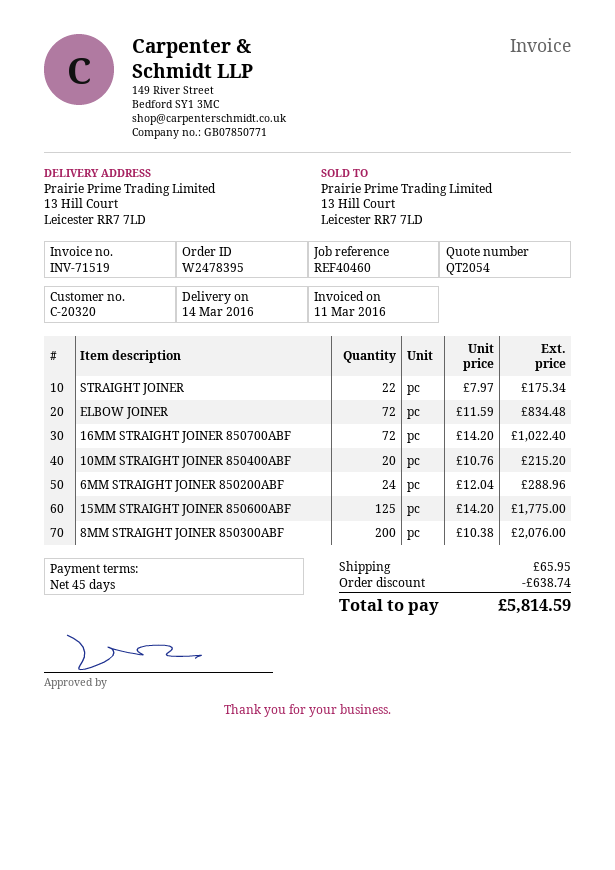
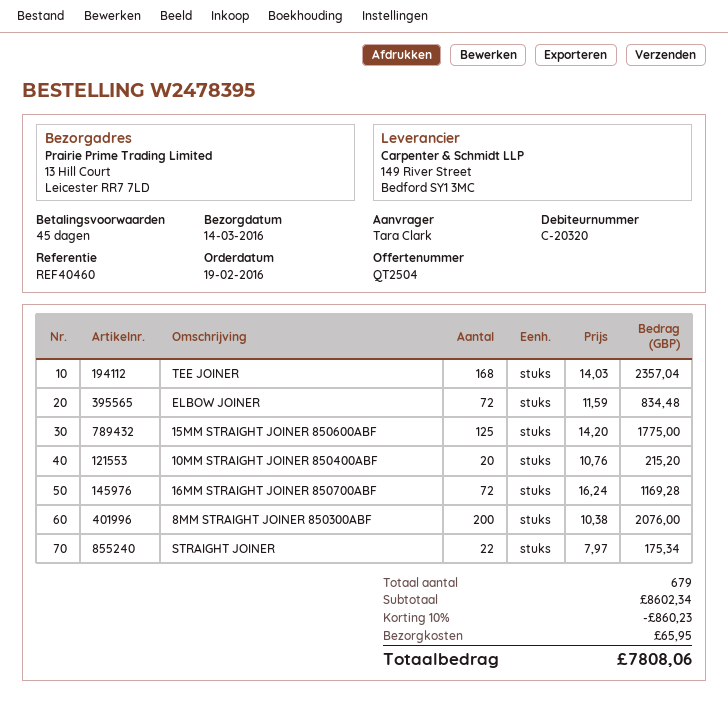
quote number: QT2054 -> QT2504
16MM STRAIGHT JOINER 850700ABF: 72 x 14.20 = 1022.40 -> 72 x 16.24 = 1169.28
6MM STRAIGHT JOINER 850200ABF: 24 x 12.04 = 288.96 -> none
TEE JOINER: none -> 168 x 14.03 = 2357.04
discount: 638.74 -> 860.23
total: 5814.59 -> 7808.06

